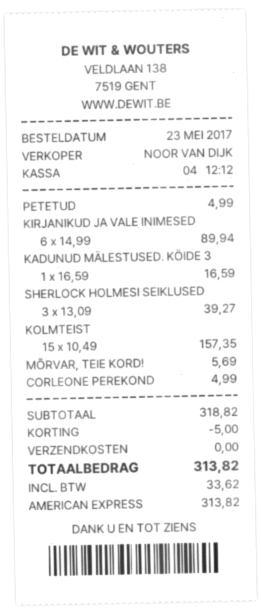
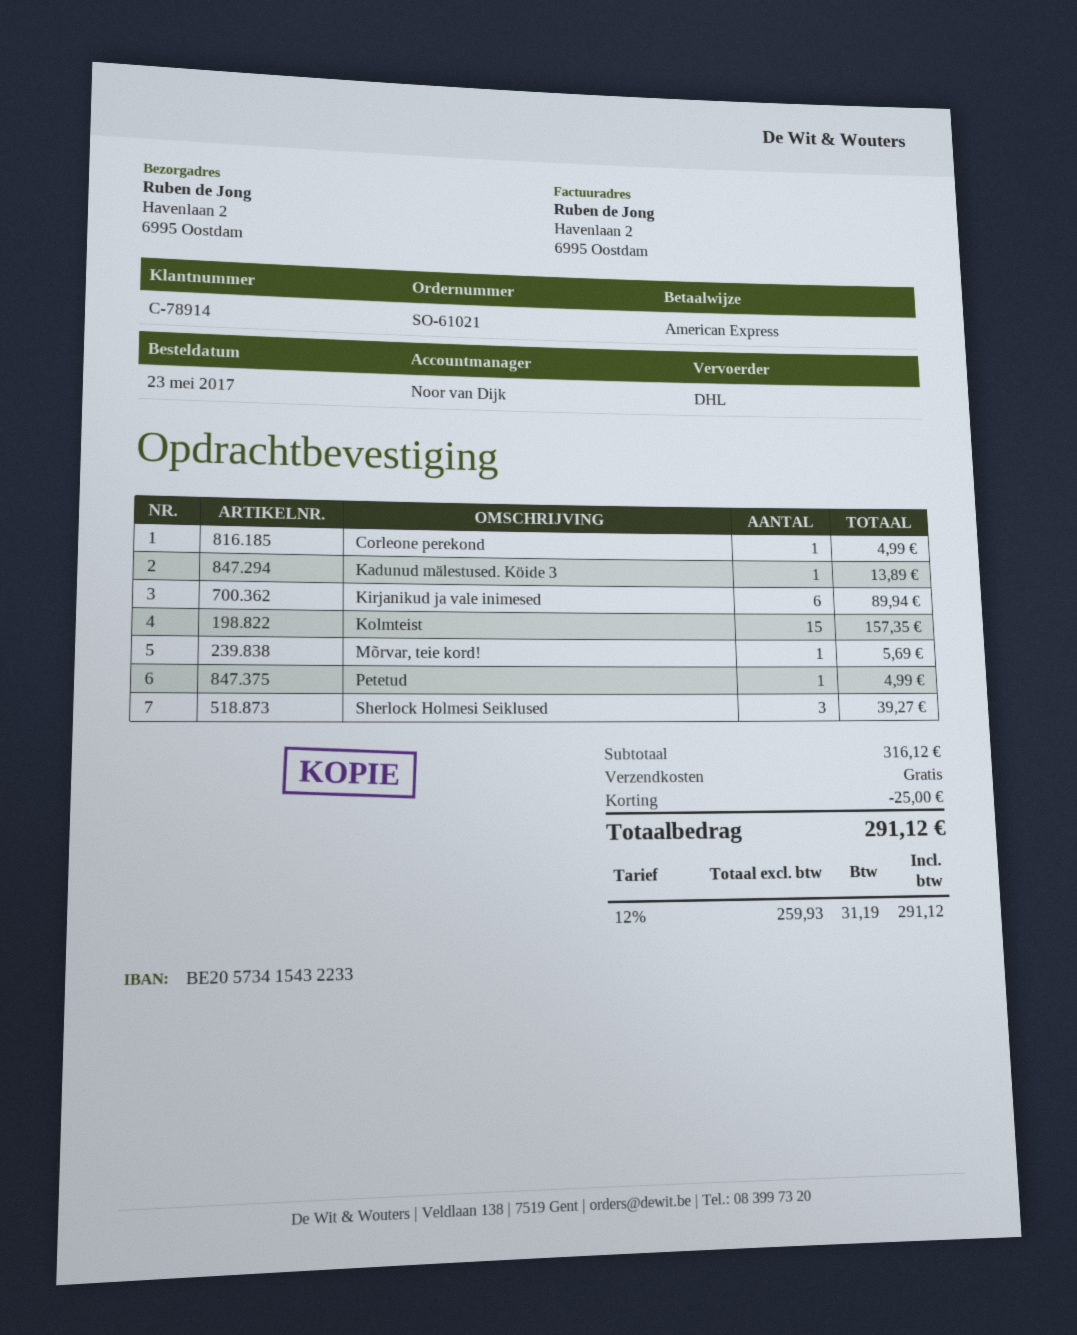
KADUNUD MÄLESTUSED. KÖIDE 3: 1 for 16.59 -> 1 for 13.89
subtotal: 318.82 -> 316.12
discount: 5.00 -> 25.00
tax: 33.62 -> 31.19
total: 313.82 -> 291.12

